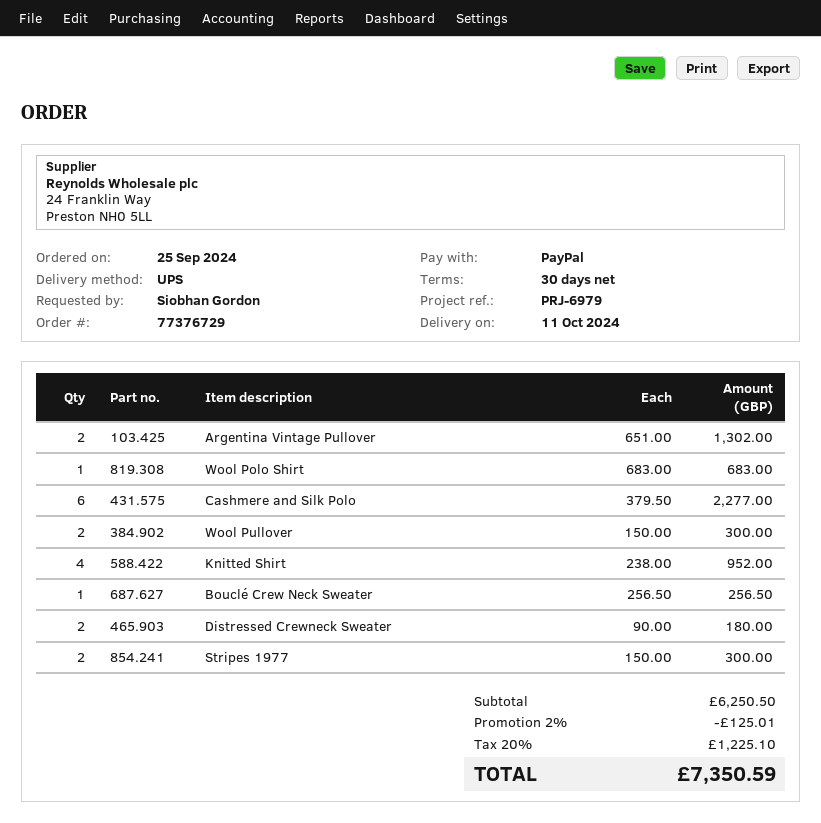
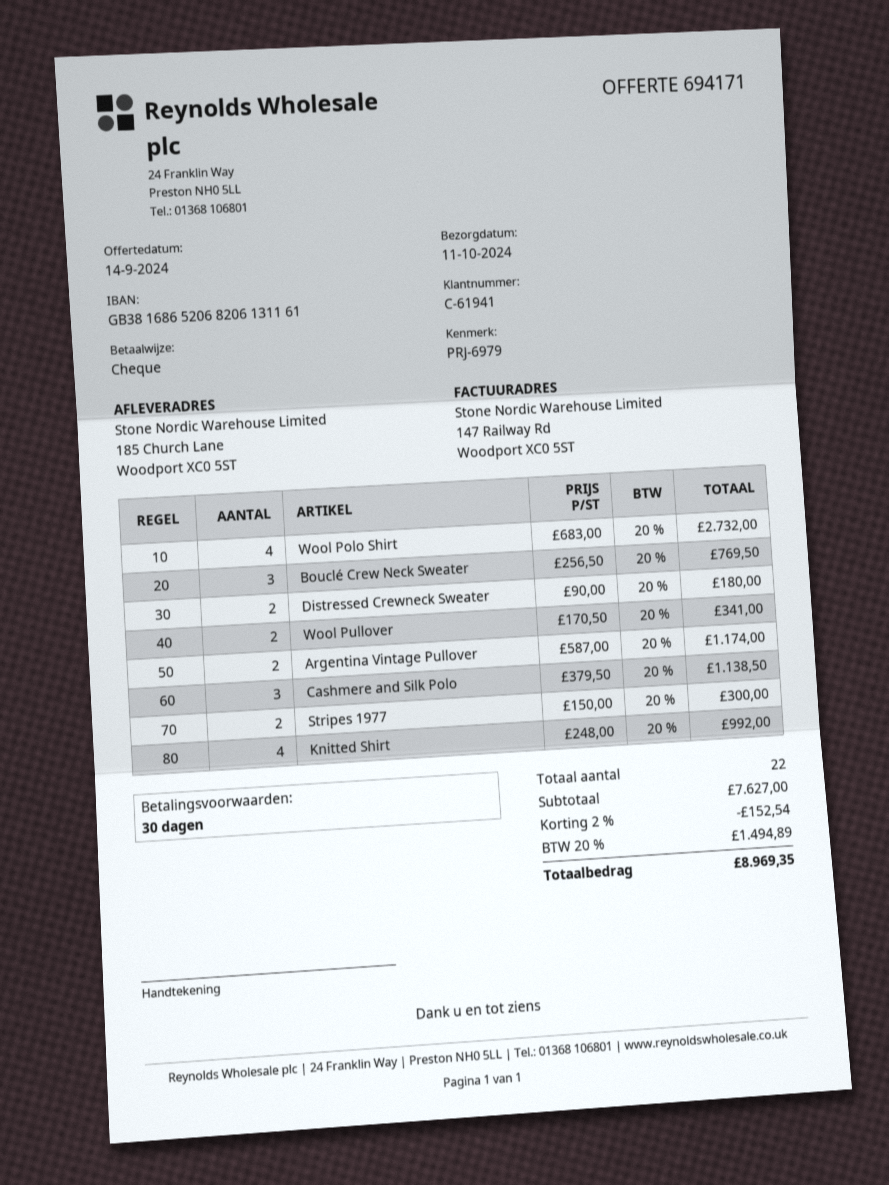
payment method: PayPal -> cheque
Argentina Vintage Pullover: 2 x 651.00 = 1302.00 -> 2 x 587.00 = 1174.00
Wool Polo Shirt: 1 x 683.00 = 683.00 -> 4 x 683.00 = 2732.00
Cashmere and Silk Polo: 6 x 379.50 = 2277.00 -> 3 x 379.50 = 1138.50
Wool Pullover: 2 x 150.00 = 300.00 -> 2 x 170.50 = 341.00
Knitted Shirt: 4 x 238.00 = 952.00 -> 4 x 248.00 = 992.00
Bouclé Crew Neck Sweater: 1 x 256.50 = 256.50 -> 3 x 256.50 = 769.50
subtotal: 6250.50 -> 7627.00
discount: 2% = 125.01 -> 2% = 152.54
tax: 20% = 1225.10 -> 20% = 1494.89
total: 7350.59 -> 8969.35

